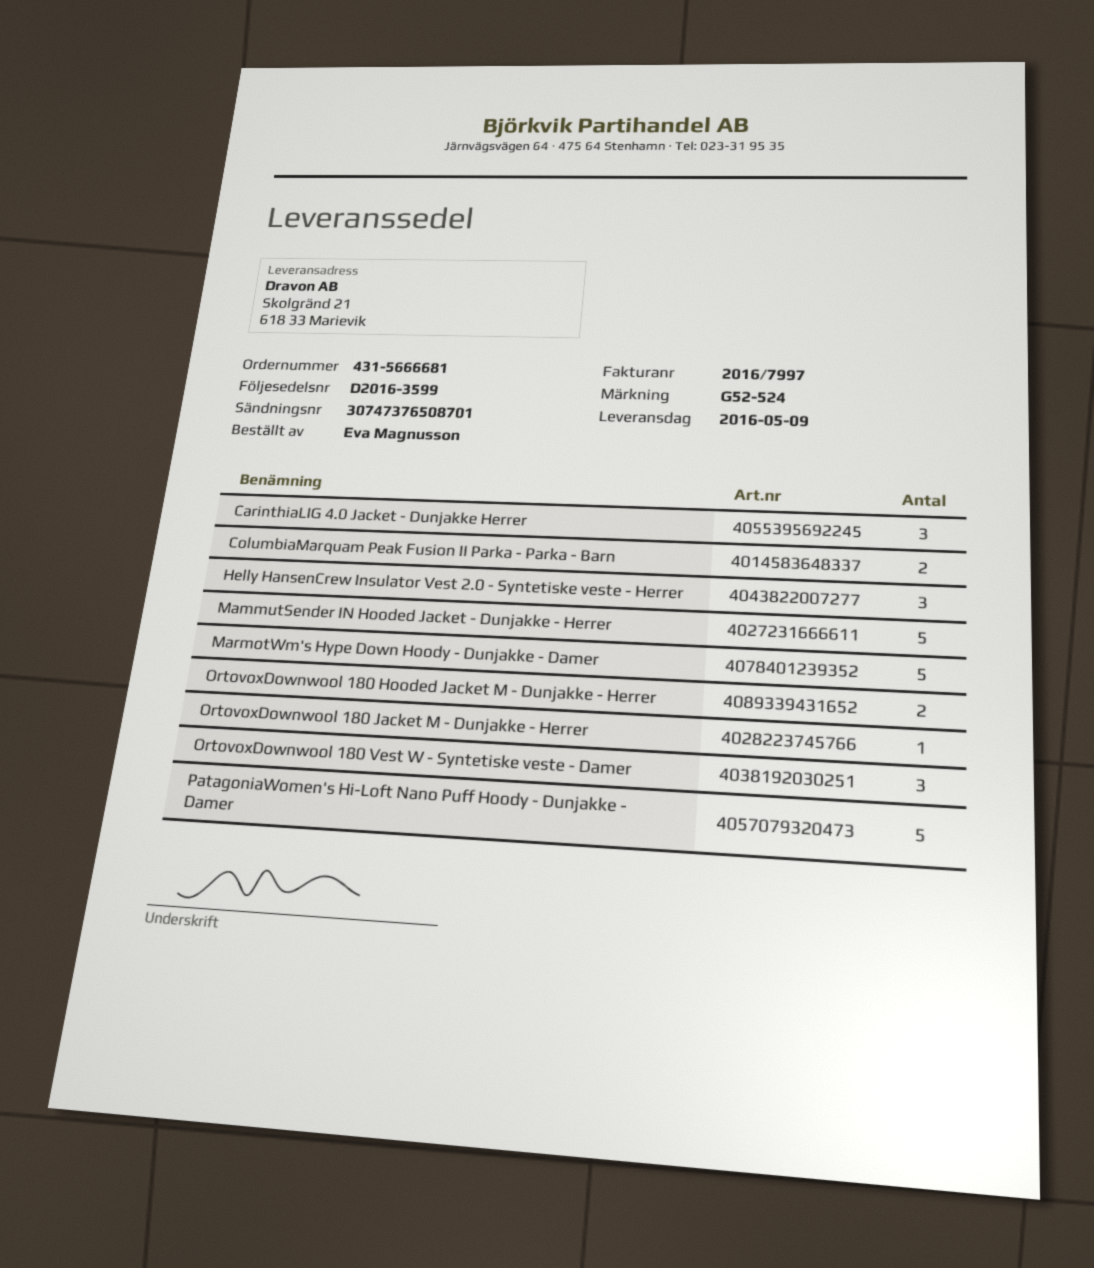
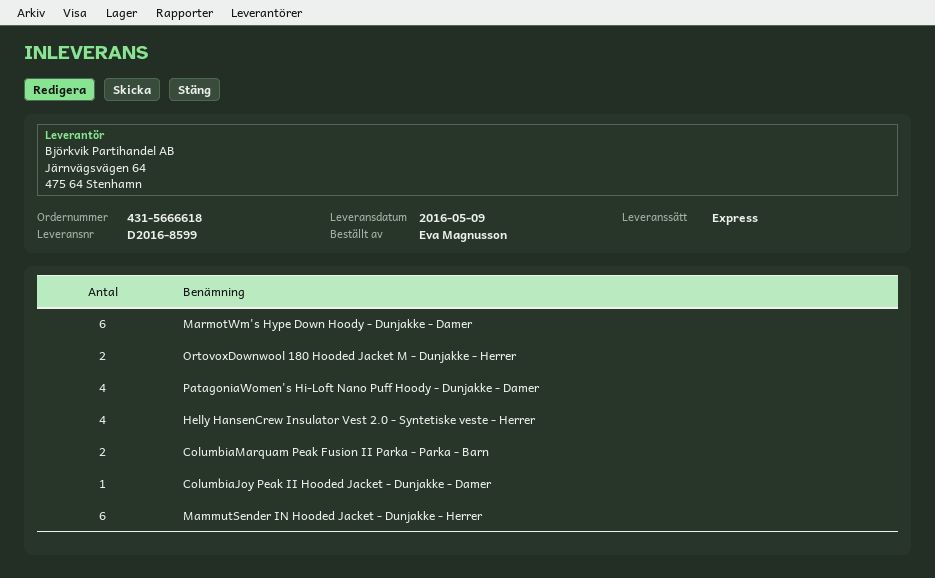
order number: 431-5666681 -> 431-5666618
delivery note number: D2016-3599 -> D2016-8599
CarinthiaLIG 4.0 Jacket - Dunjakke Herrer: 3 -> none
Helly HansenCrew Insulator Vest 2.0 - Syntetiske veste - Herrer: 3 -> 4
MammutSender IN Hooded Jacket - Dunjakke - Herrer: 5 -> 6
MarmotWm's Hype Down Hoody - Dunjakke - Damer: 5 -> 6
OrtovoxDownwool 180 Jacket M - Dunjakke - Herrer: 1 -> none
OrtovoxDownwool 180 Vest W - Syntetiske veste - Damer: 3 -> none
PatagoniaWomen's Hi-Loft Nano Puff Hoody - Dunjakke - Damer: 5 -> 4
ColumbiaJoy Peak II Hooded Jacket - Dunjakke - Damer: none -> 1

